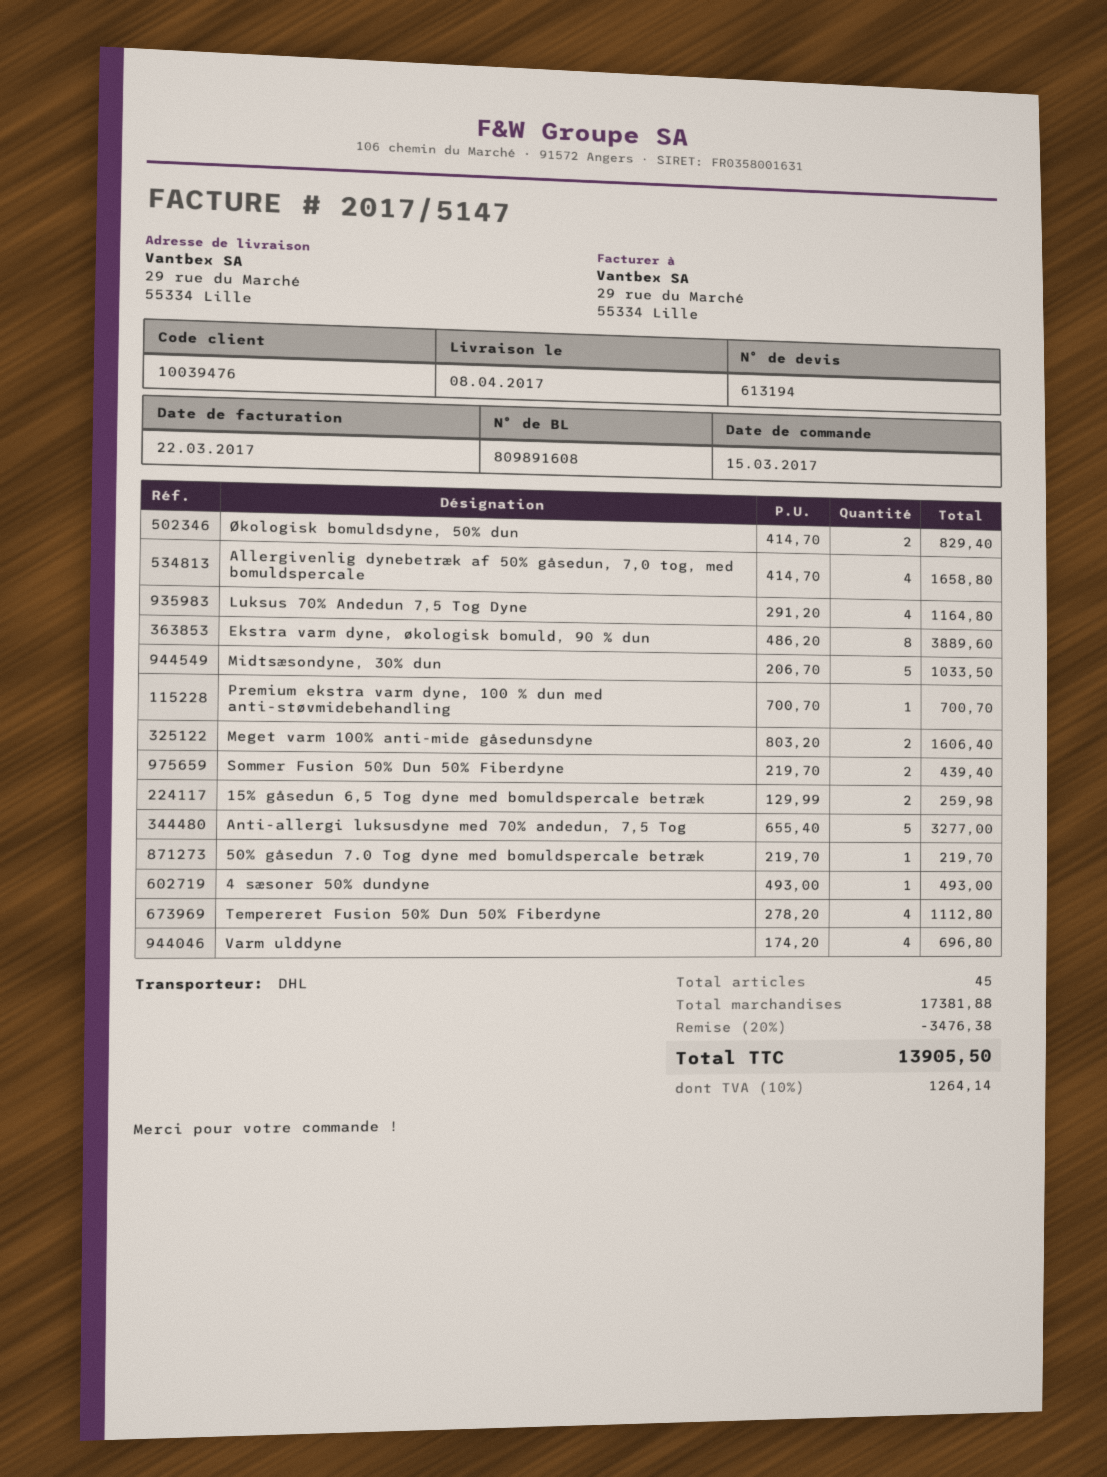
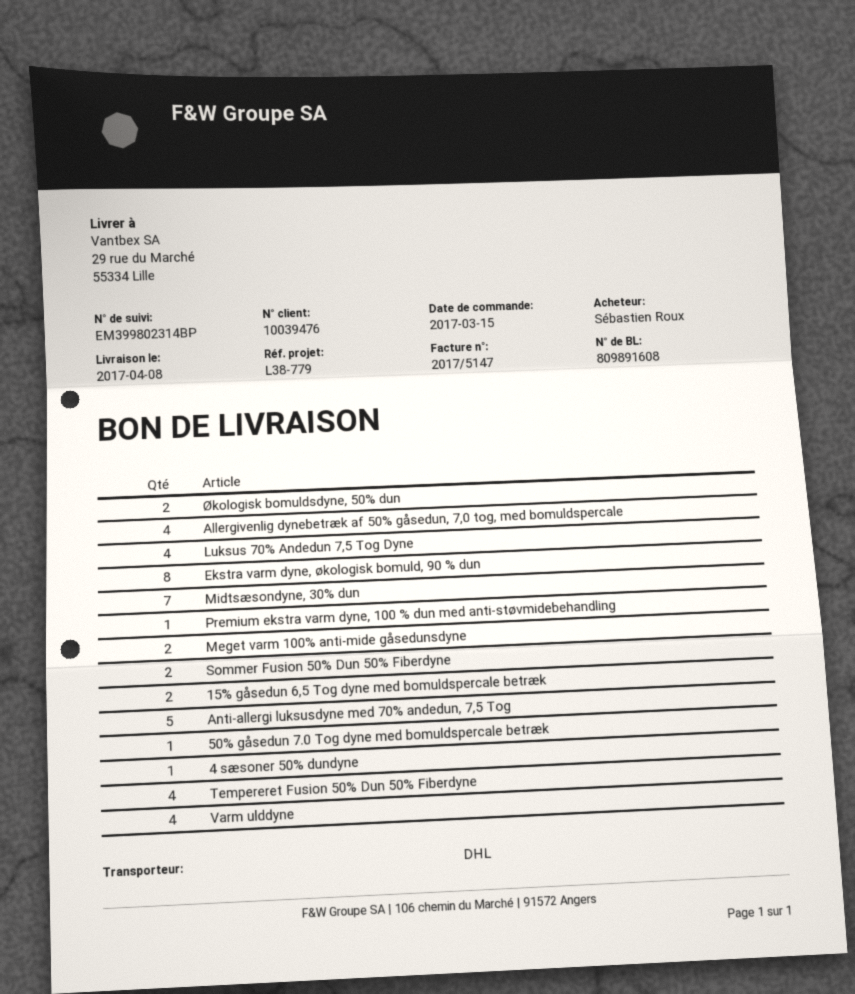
Midtsæsondyne, 30% dun: 5 -> 7

